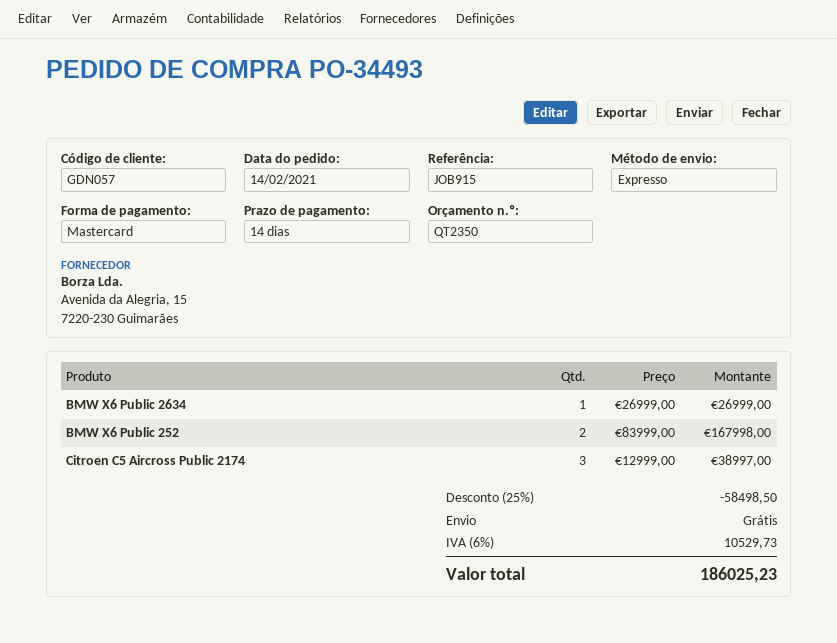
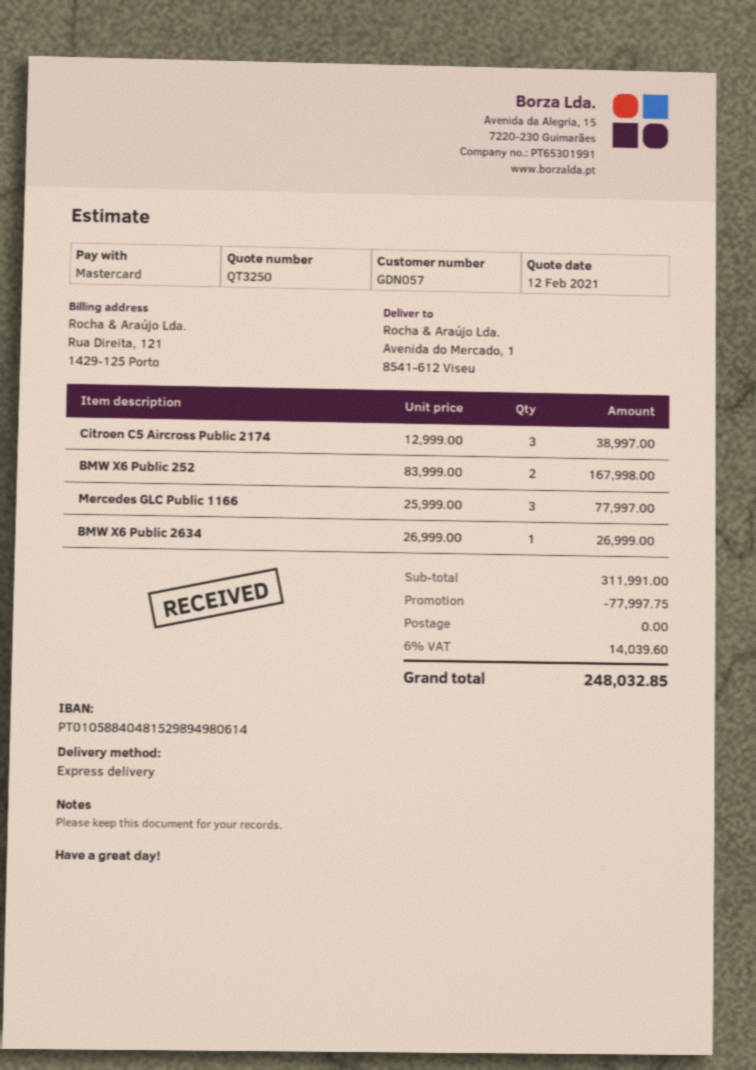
quote number: QT2350 -> QT3250
Mercedes GLC Public 1166: none -> 3 x 25999.00 = 77997.00
discount: 58498.50 -> 77997.75
tax: 6% = 10529.73 -> 6% = 14039.60
total: 186025.23 -> 248032.85

